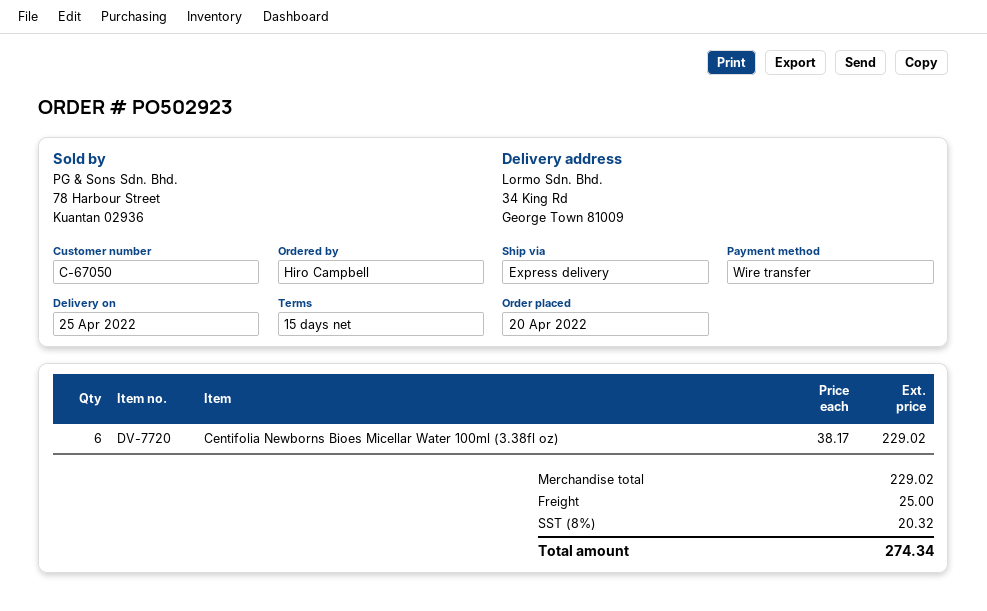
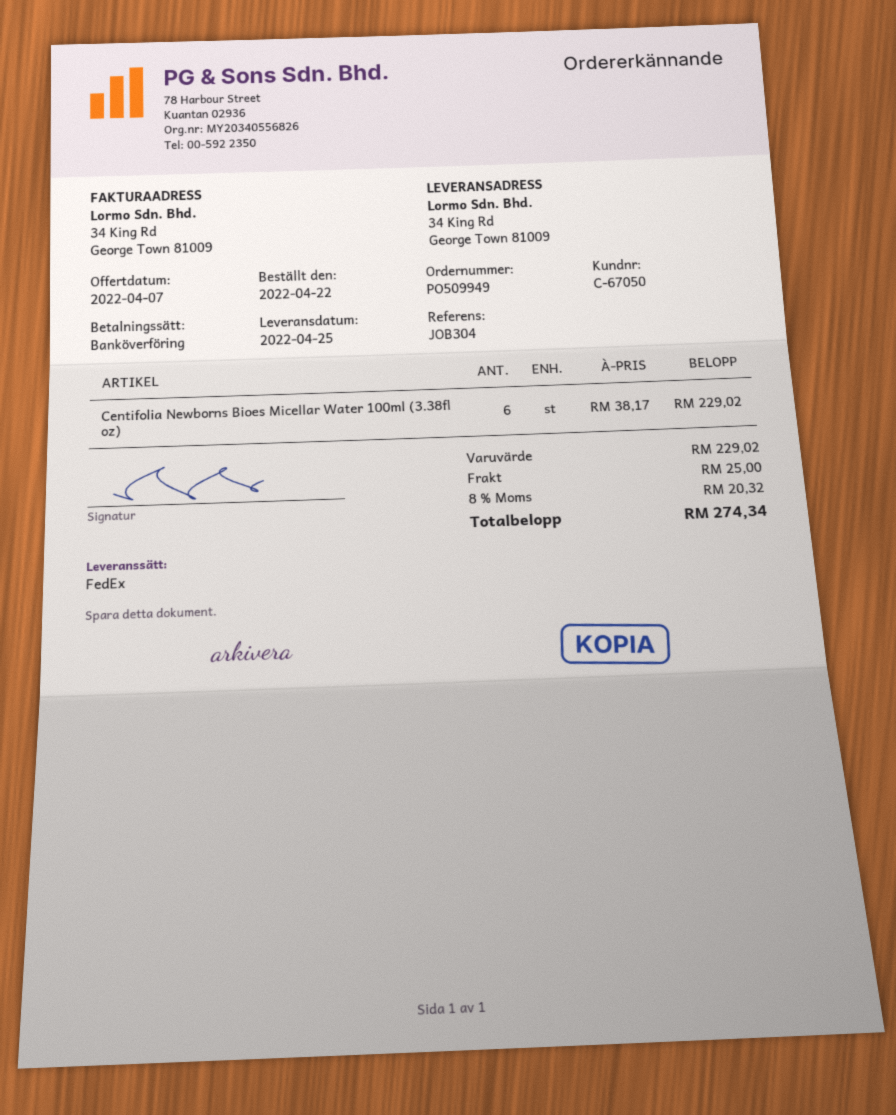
order number: PO502923 -> PO509949
order date: 2022-04-20 -> 2022-04-22
shipping method: express -> FedEx

